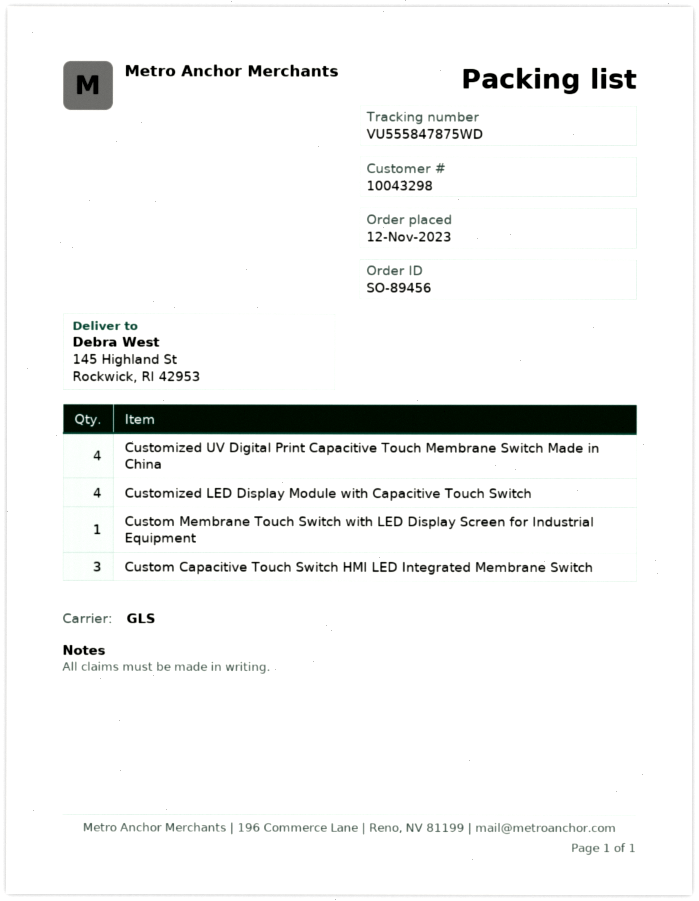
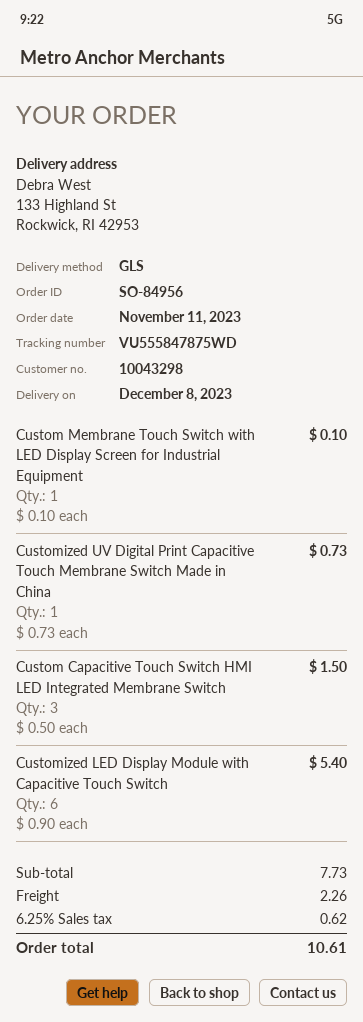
order number: SO-89456 -> SO-84956
order date: 2023-11-12 -> 2023-11-11
ship to: 145 Highland St, Rockwick, RI 42953 -> 133 Highland St, Rockwick, RI 42953
Customized UV Digital Print Capacitive Touch Membrane Switch Made in China: 4 -> 1
Customized LED Display Module with Capacitive Touch Switch: 4 -> 6

